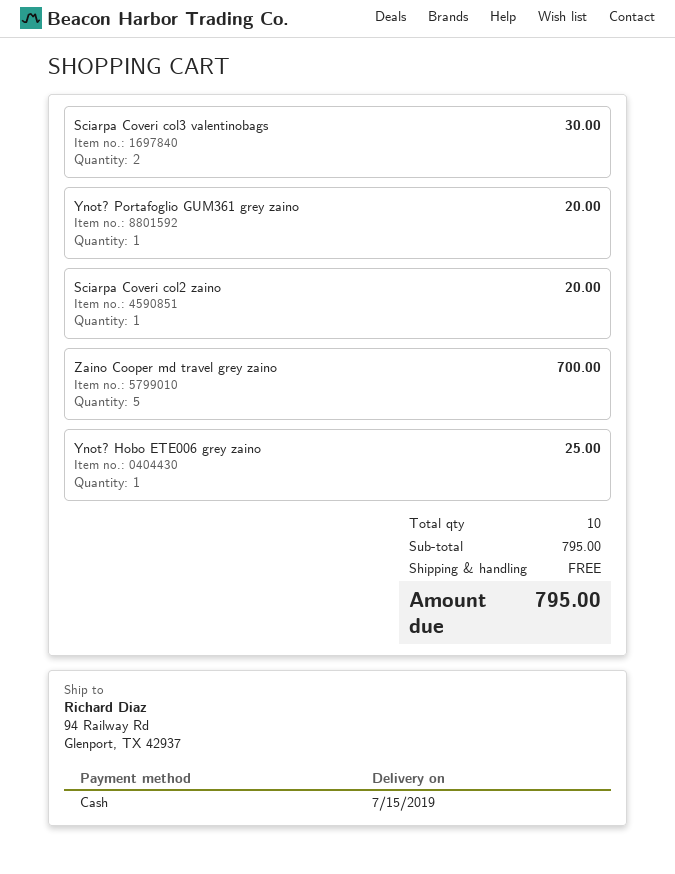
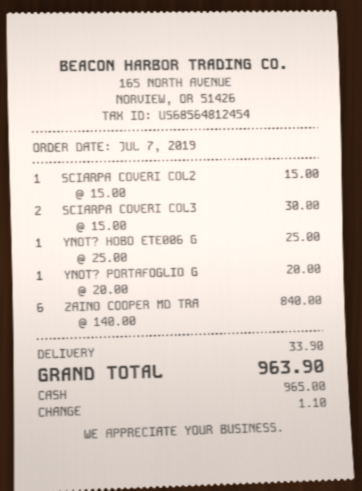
Sciarpa Coveri col2 zaino: 1 for 20.00 -> 1 for 15.00
Zaino Cooper md travel grey zaino: 5 for 700.00 -> 6 for 840.00
shipping: 0.00 -> 33.90
total: 795.00 -> 963.90

